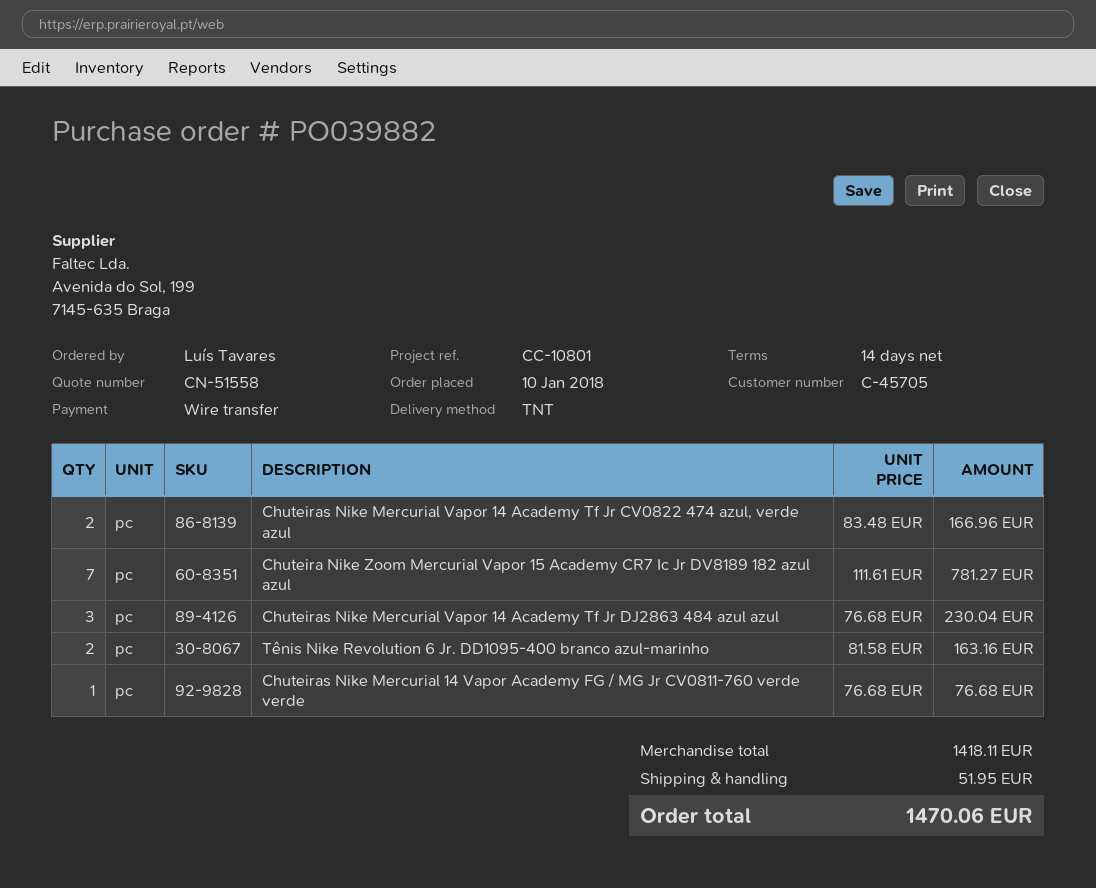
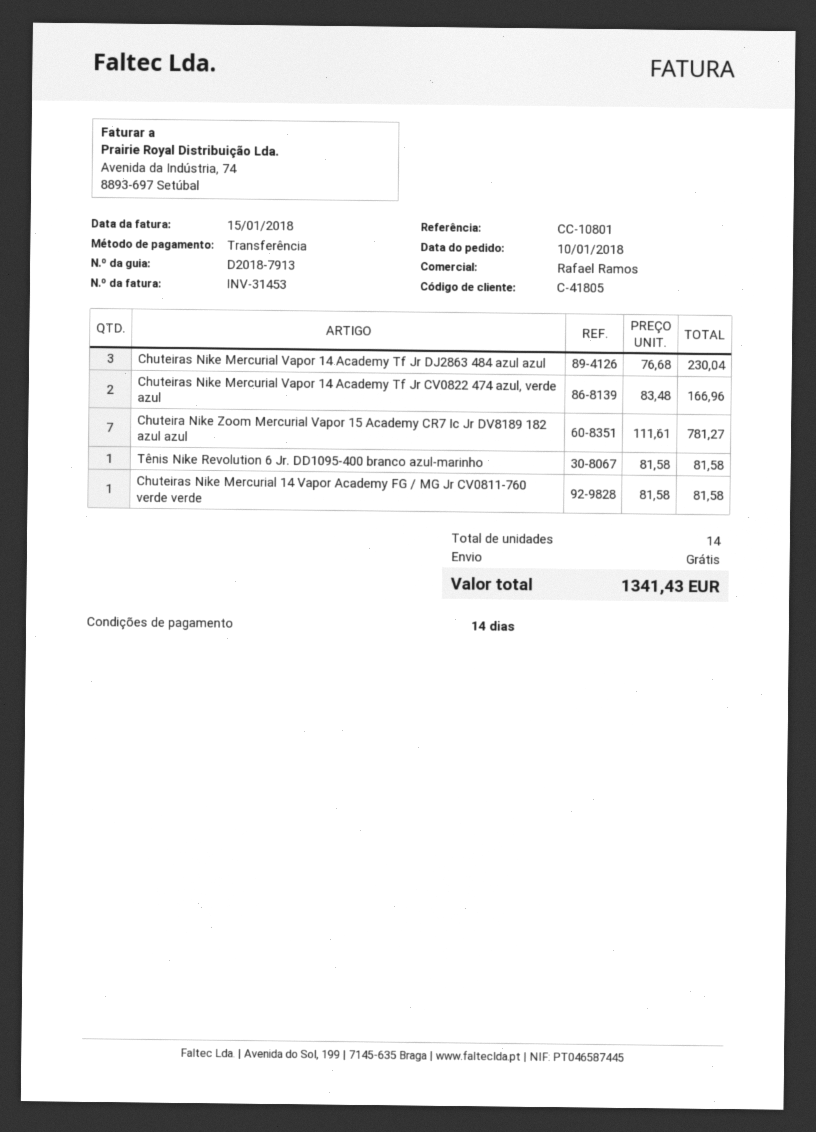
customer number: C-45705 -> C-41805
Tênis Nike Revolution 6 Jr. DD1095-400 branco azul-marinho: 2 x 81.58 = 163.16 -> 1 x 81.58 = 81.58
Chuteiras Nike Mercurial 14 Vapor Academy FG / MG Jr CV0811-760 verde verde: 1 x 76.68 = 76.68 -> 1 x 81.58 = 81.58
shipping: 51.95 -> 0.00
total: 1470.06 -> 1341.43

